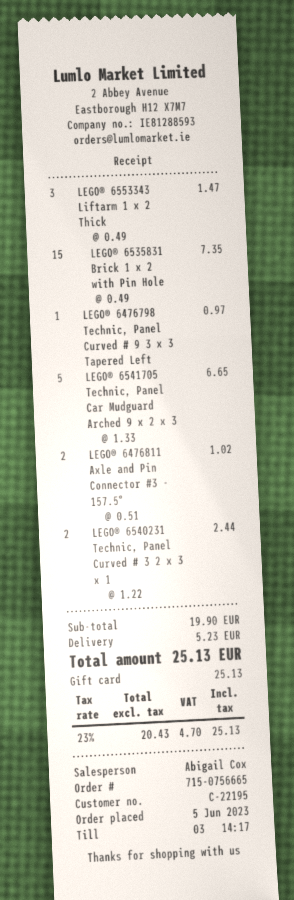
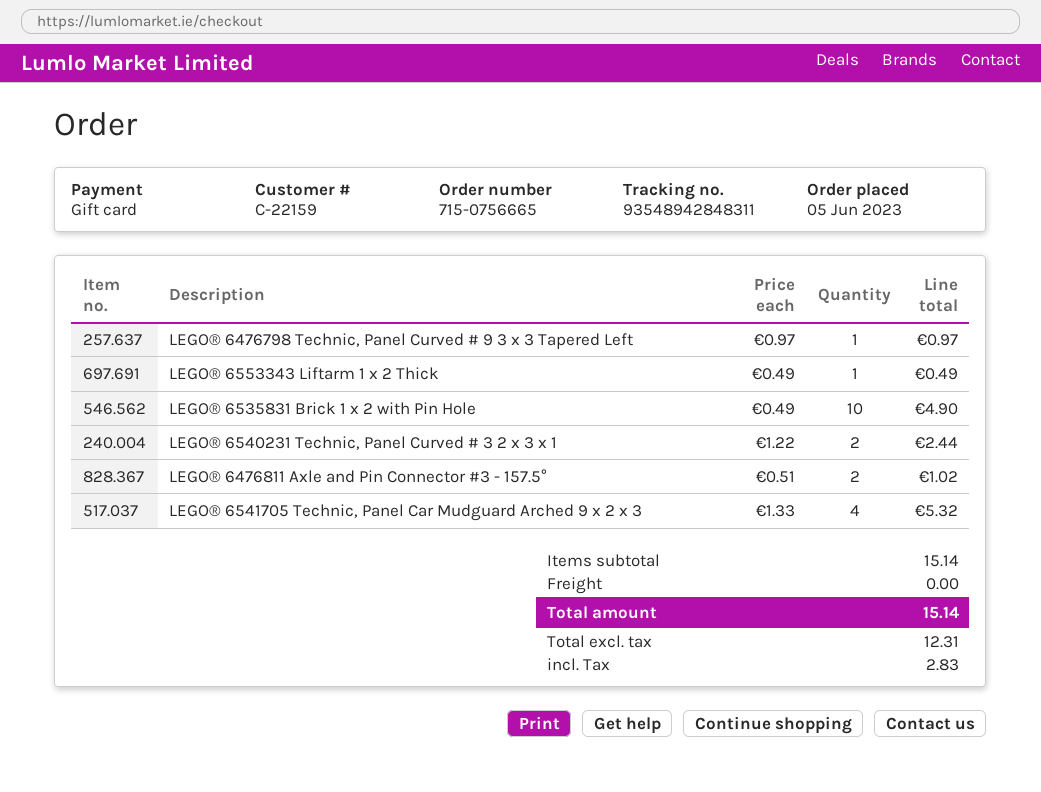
customer number: C-22195 -> C-22159
LEGO® 6553343 Liftarm 1 x 2 Thick: 3 x 0.49 = 1.47 -> 1 x 0.49 = 0.49
LEGO® 6535831 Brick 1 x 2 with Pin Hole: 15 x 0.49 = 7.35 -> 10 x 0.49 = 4.90
LEGO® 6541705 Technic, Panel Car Mudguard Arched 9 x 2 x 3: 5 x 1.33 = 6.65 -> 4 x 1.33 = 5.32
subtotal: 19.90 -> 15.14
shipping: 5.23 -> 0.00
net: 20.43 -> 12.31
tax: 4.70 -> 2.83
total: 25.13 -> 15.14

